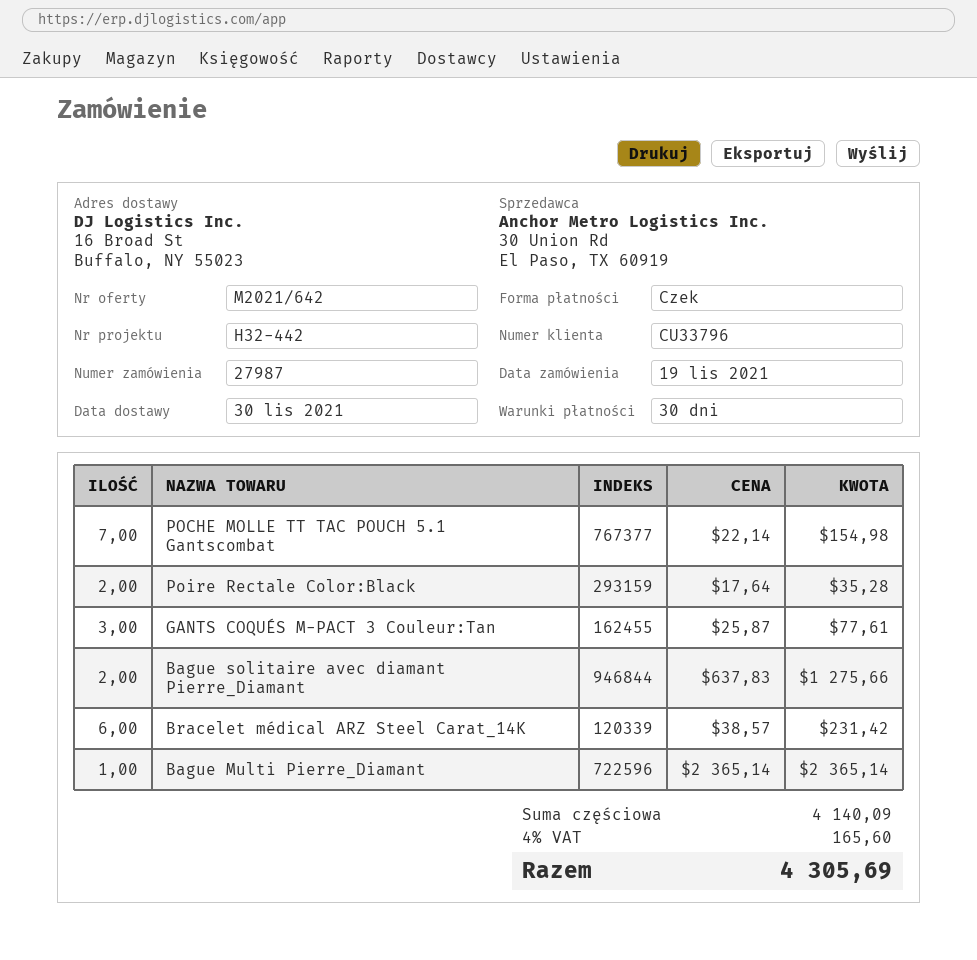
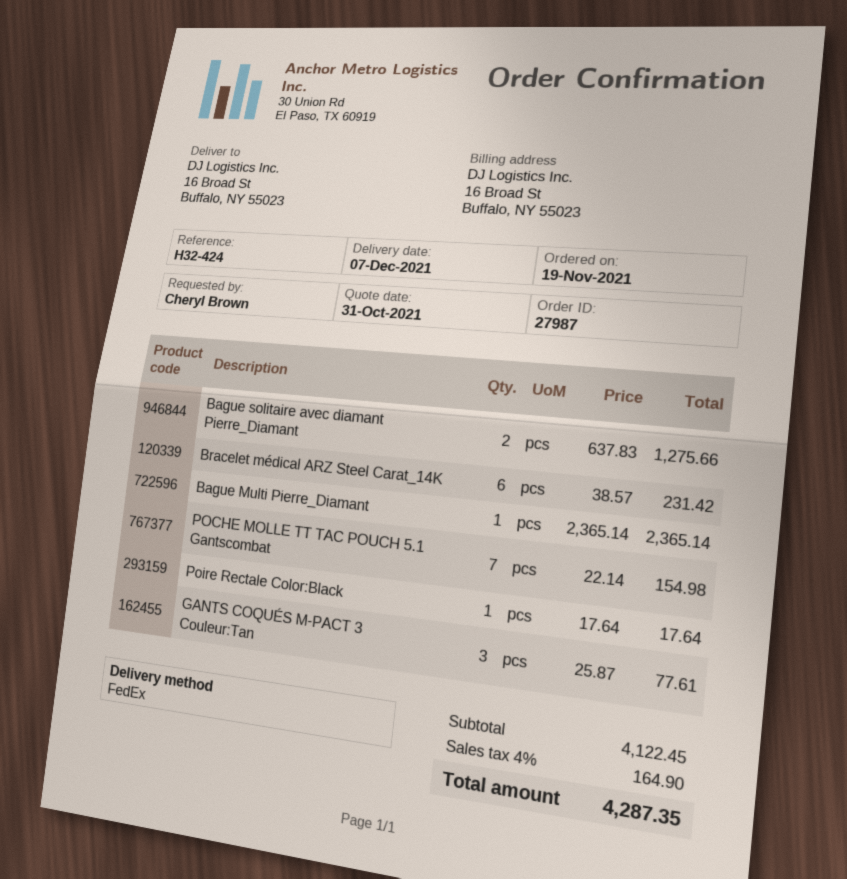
delivery date: 2021-11-30 -> 2021-12-07
reference: H32-442 -> H32-424
Poire Rectale Color:Black: 2 x 17.64 = 35.28 -> 1 x 17.64 = 17.64
subtotal: 4140.09 -> 4122.45
tax: 4% = 165.60 -> 4% = 164.90
total: 4305.69 -> 4287.35

